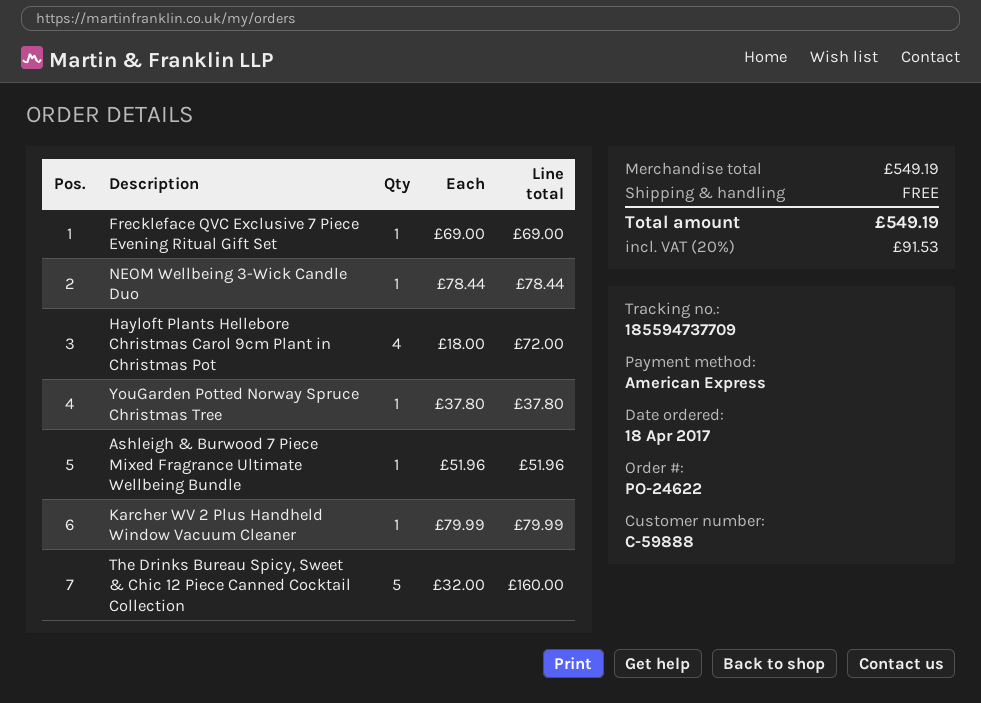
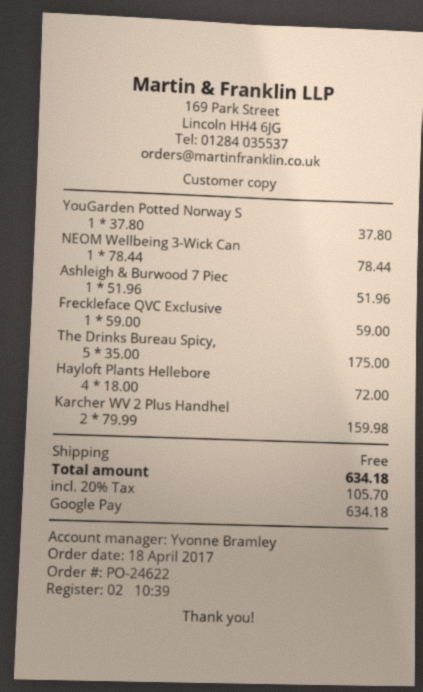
payment method: American Express -> Google Pay
Freckleface QVC Exclusive 7 Piece Evening Ritual Gift Set: 1 x 69.00 = 69.00 -> 1 x 59.00 = 59.00
Karcher WV 2 Plus Handheld Window Vacuum Cleaner: 1 x 79.99 = 79.99 -> 2 x 79.99 = 159.98
The Drinks Bureau Spicy, Sweet & Chic 12 Piece Canned Cocktail Collection: 5 x 32.00 = 160.00 -> 5 x 35.00 = 175.00
tax: 20% = 91.53 -> 20% = 105.70
total: 549.19 -> 634.18

